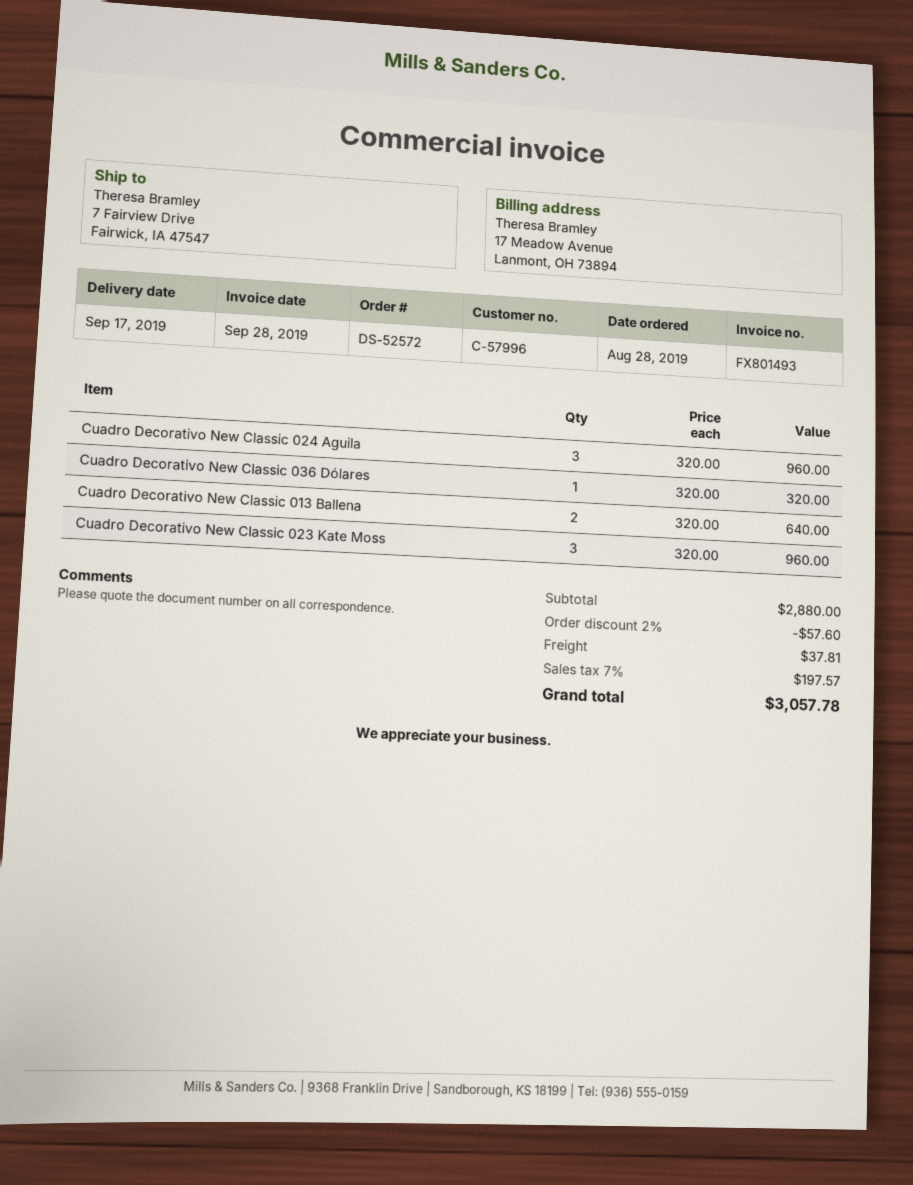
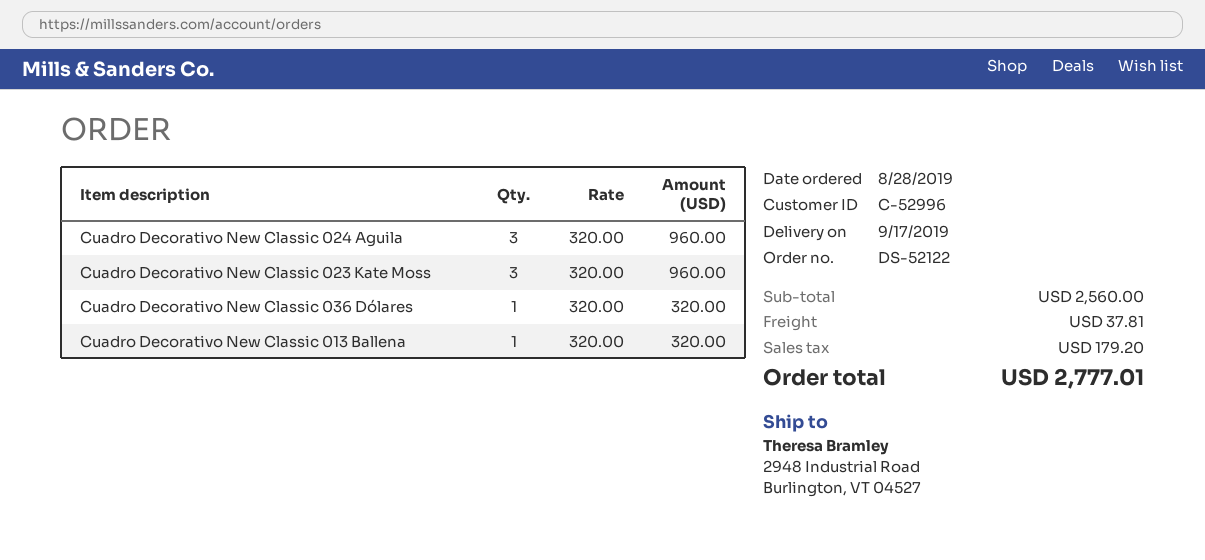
order number: DS-52572 -> DS-52122
customer number: C-57996 -> C-52996
ship to: 7 Fairview Drive, Fairwick, IA 47547 -> 2948 Industrial Road, Burlington, VT 04527
Cuadro Decorativo New Classic 013 Ballena: 2 x 320.00 = 640.00 -> 1 x 320.00 = 320.00
subtotal: 2880.00 -> 2560.00
discount: 2% = 57.60 -> none
tax: 197.57 -> 179.20
total: 3057.78 -> 2777.01

